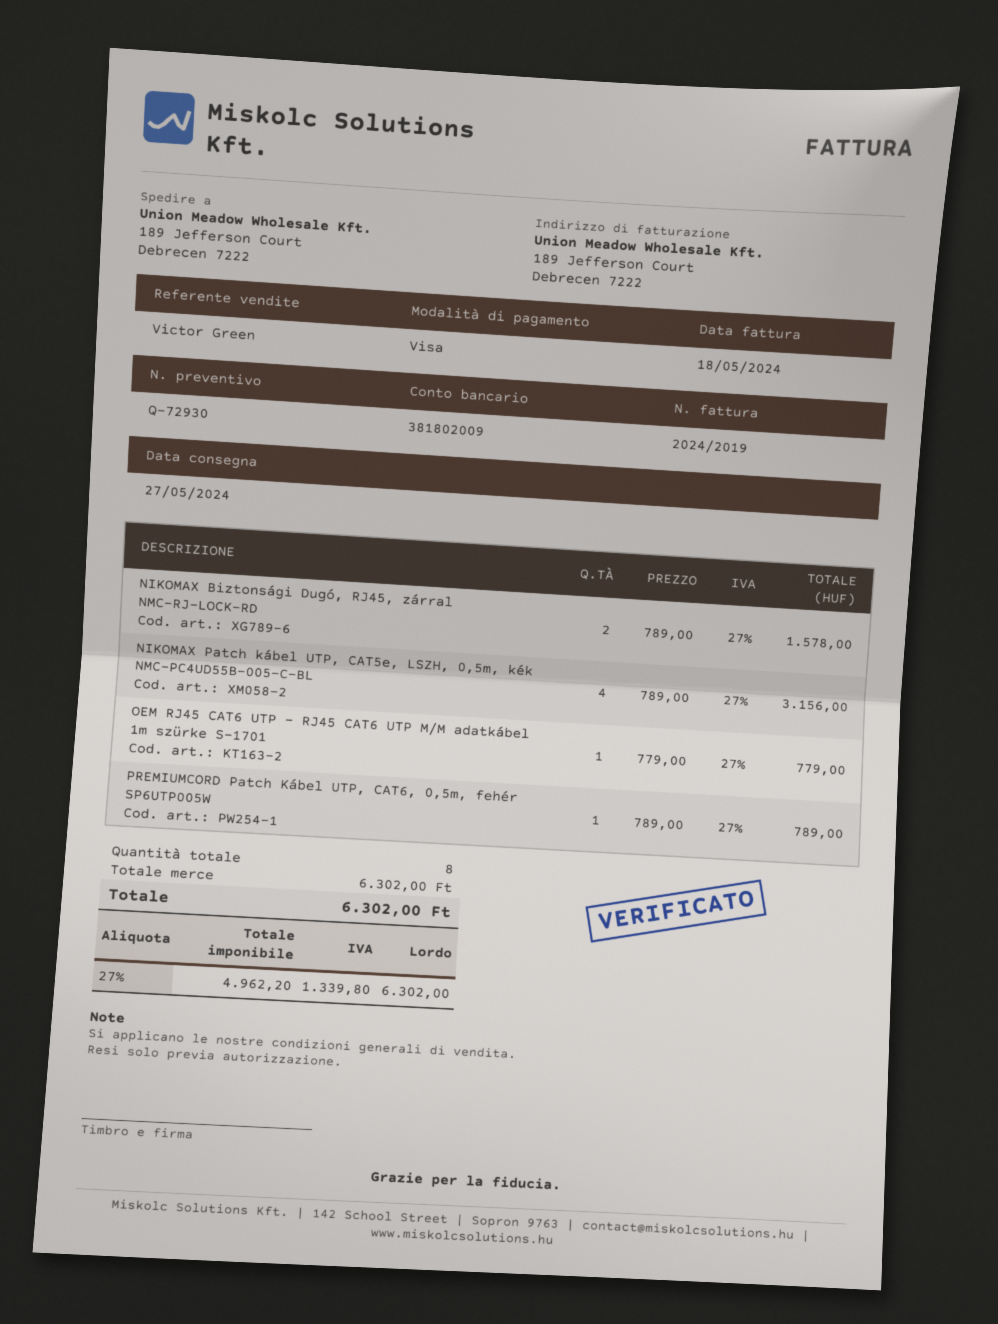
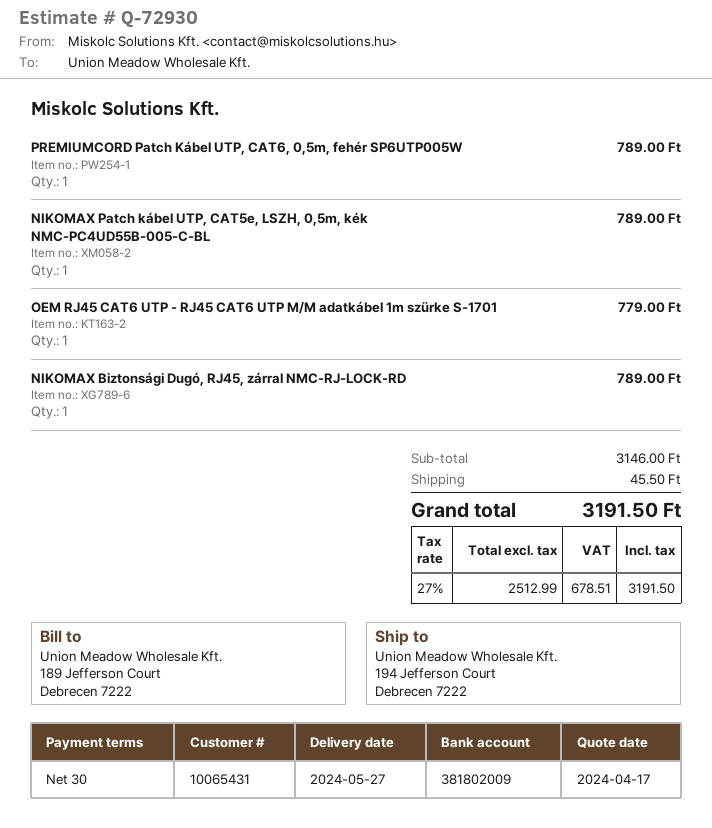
ship to: 189 Jefferson Court, Debrecen 7222 -> 194 Jefferson Court, Debrecen 7222
NIKOMAX Biztonsági Dugó, RJ45, zárral NMC-RJ-LOCK-RD: 2 for 1578.00 -> 1 for 789.00
NIKOMAX Patch kábel UTP, CAT5e, LSZH, 0,5m, kék NMC-PC4UD55B-005-C-BL: 4 for 3156.00 -> 1 for 789.00
subtotal: 6302.00 -> 3146.00
shipping: none -> 45.50
net: 4962.20 -> 2512.99
tax: 27% = 1339.80 -> 27% = 678.51
total: 6302.00 -> 3191.50

